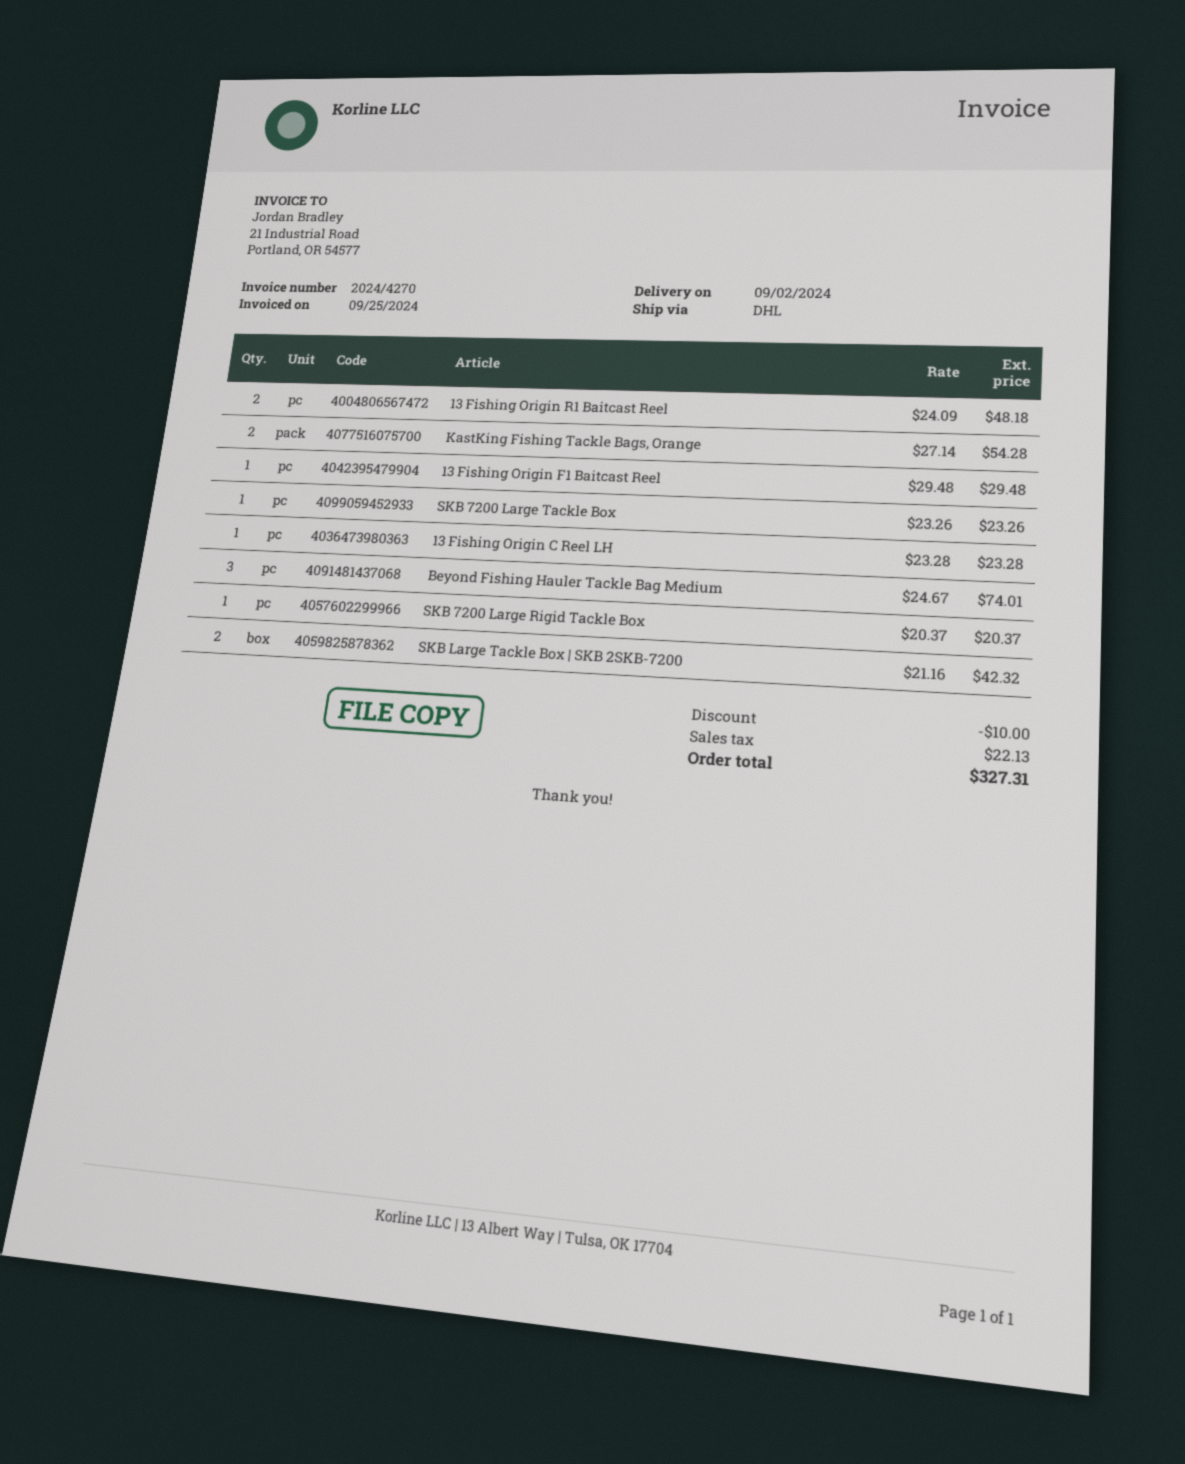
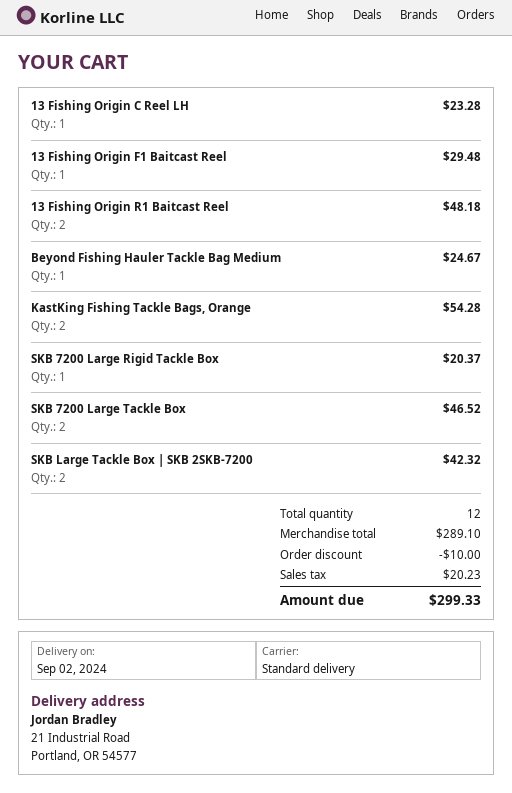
shipping method: DHL -> standard
SKB 7200 Large Tackle Box: 1 for 23.26 -> 2 for 46.52
Beyond Fishing Hauler Tackle Bag Medium: 3 for 74.01 -> 1 for 24.67
tax: 22.13 -> 20.23
total: 327.31 -> 299.33

